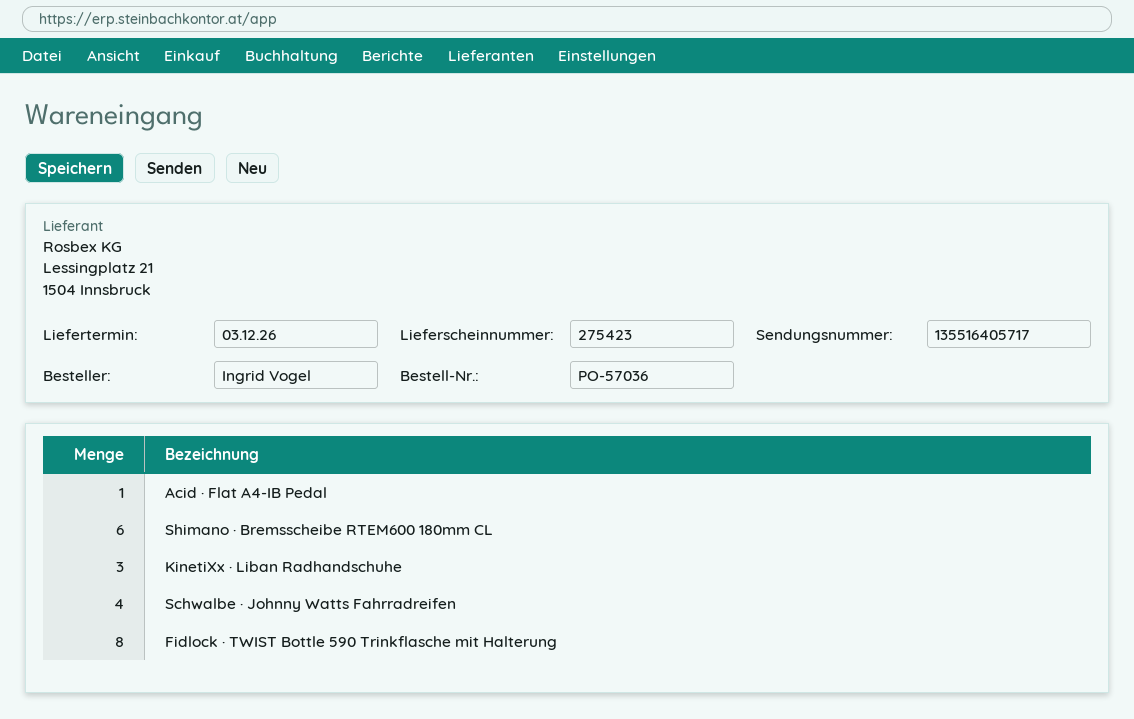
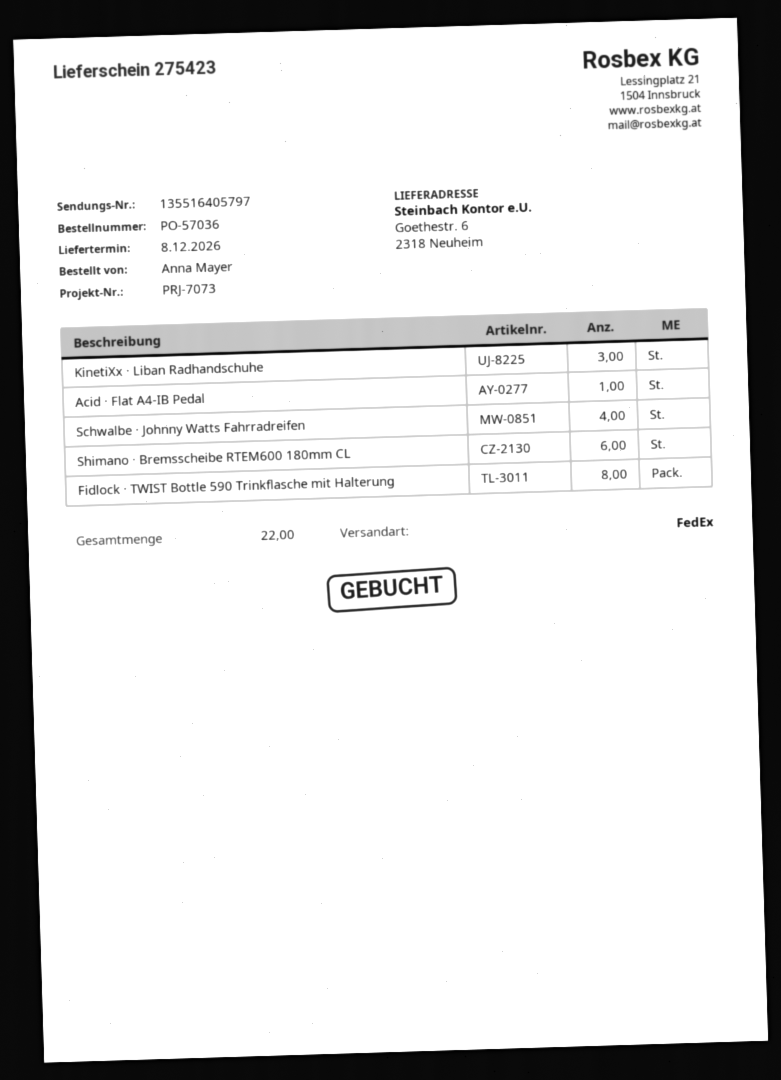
delivery date: 2026-12-03 -> 2026-12-08
ordered by: Ingrid Vogel -> Anna Mayer
tracking number: 135516405717 -> 135516405797

